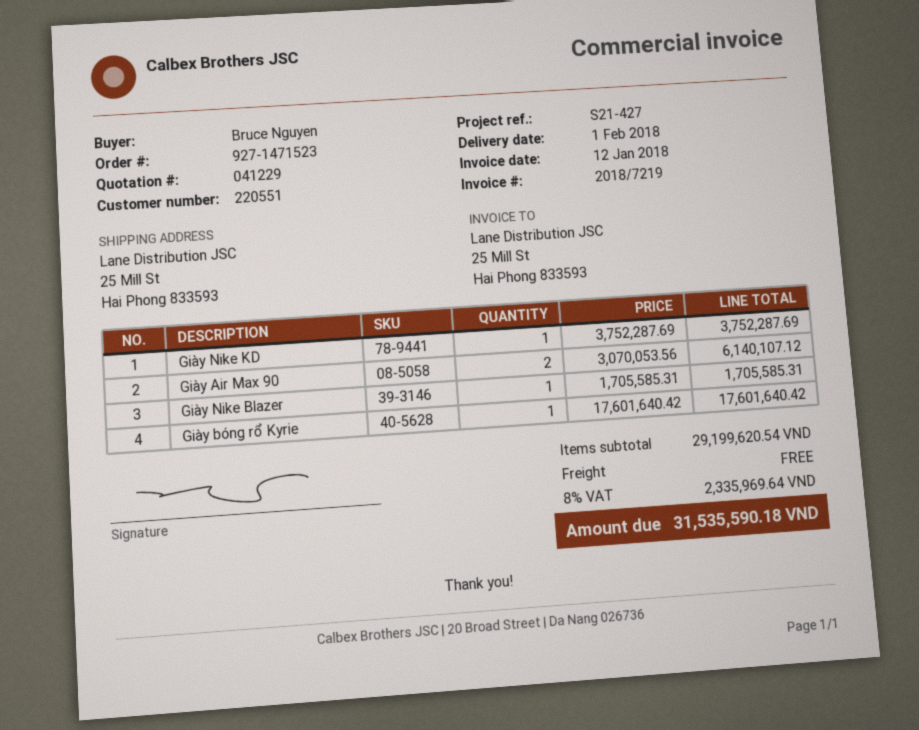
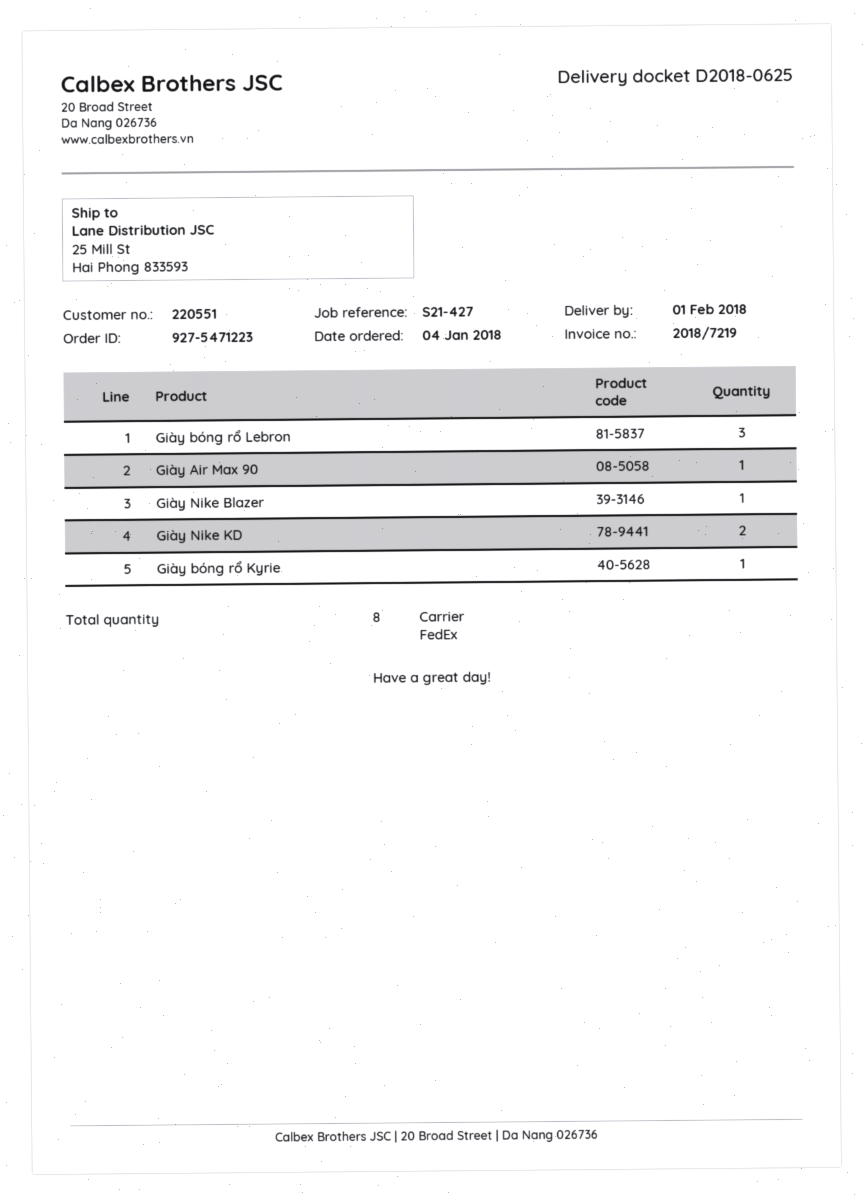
order number: 927-1471523 -> 927-5471223
Giày Nike KD: 1 -> 2
Giày Air Max 90: 2 -> 1
Giày bóng rổ Lebron: none -> 3

